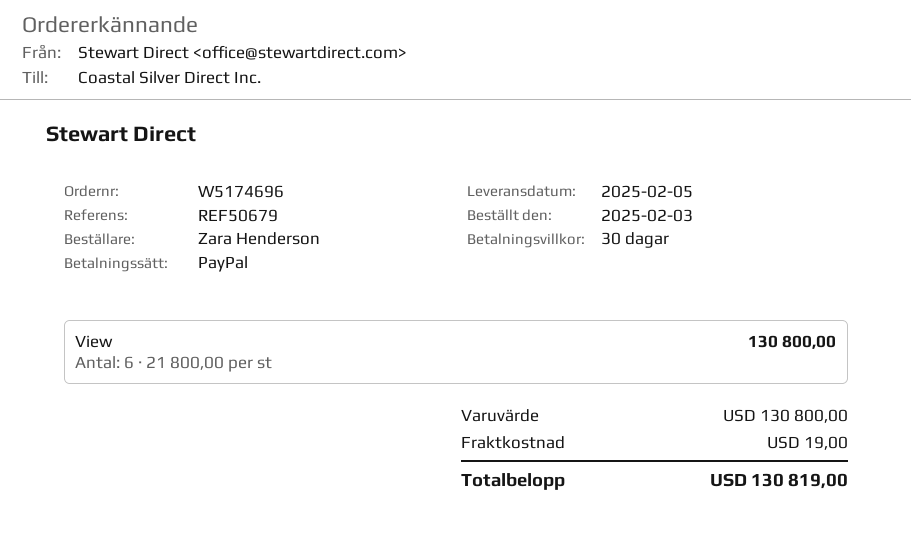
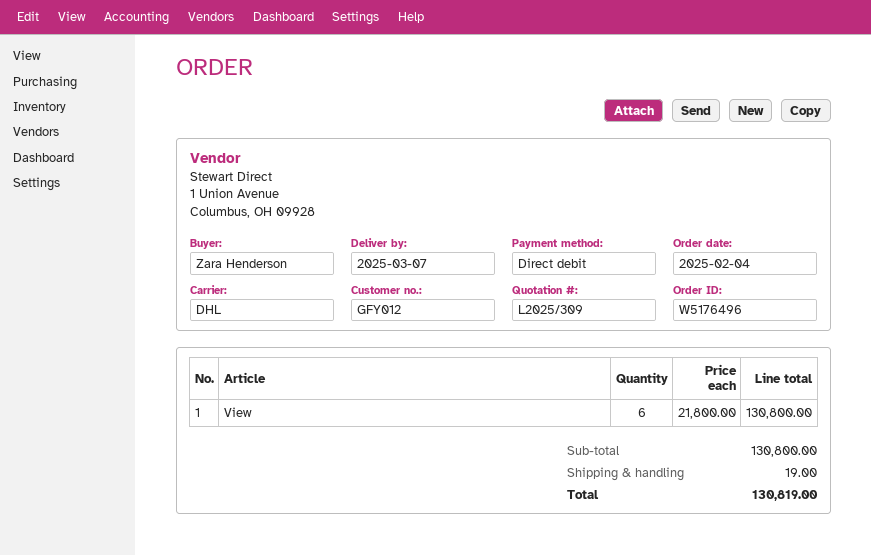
order number: W5174696 -> W5176496
order date: 2025-02-03 -> 2025-02-04
delivery date: 2025-02-05 -> 2025-03-07
payment method: PayPal -> direct debit

